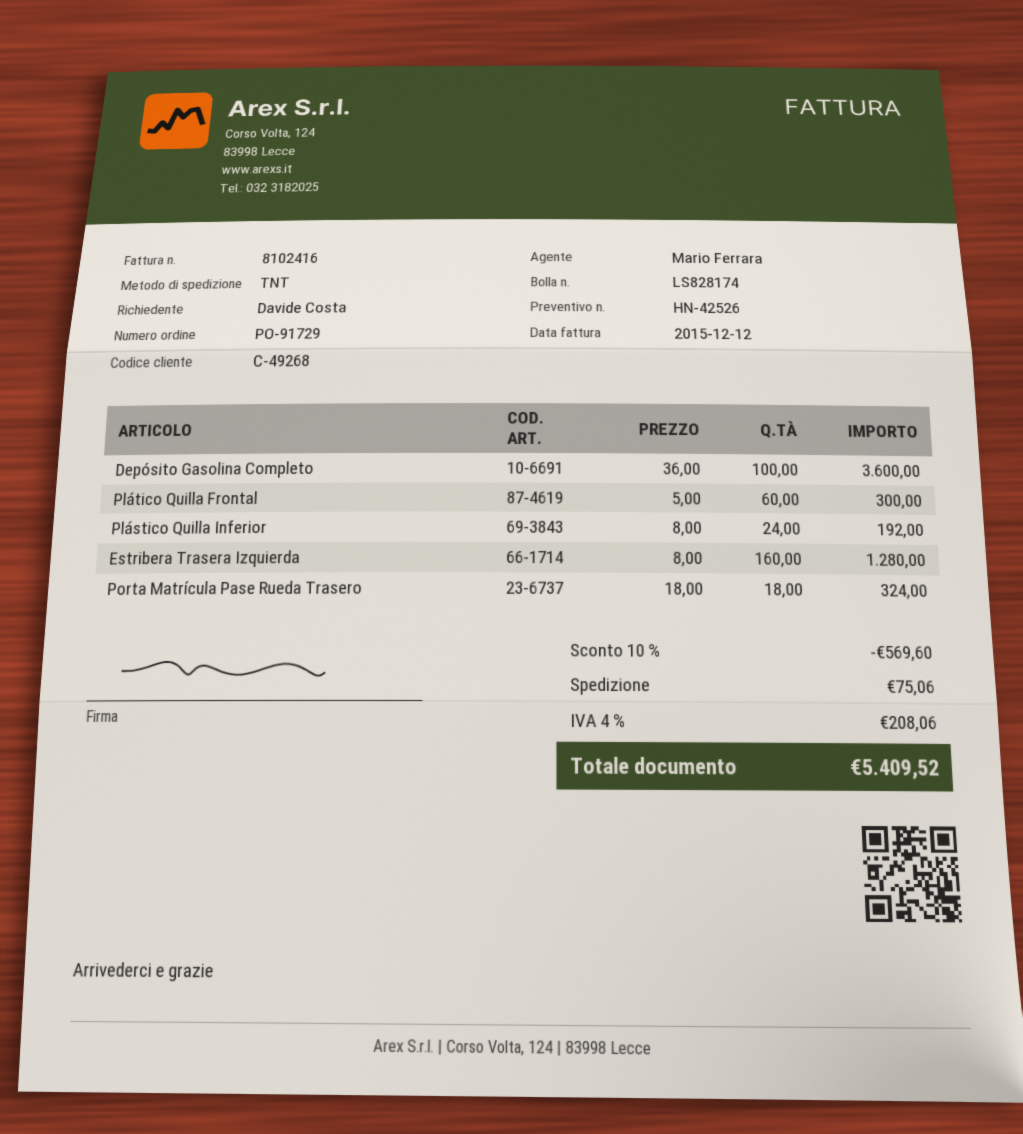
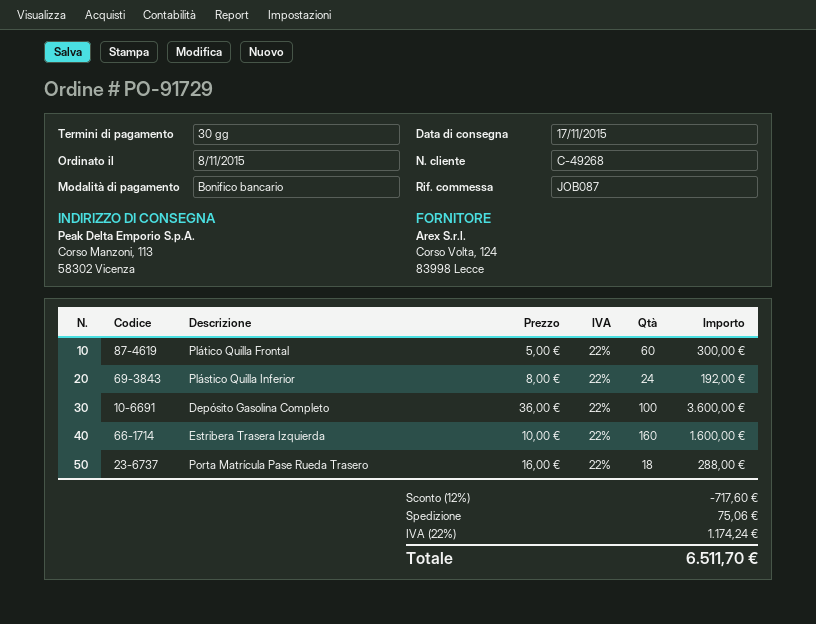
Estribera Trasera Izquierda: 160 x 8.00 = 1280.00 -> 160 x 10.00 = 1600.00
Porta Matrícula Pase Rueda Trasero: 18 x 18.00 = 324.00 -> 18 x 16.00 = 288.00
discount: 10% = 569.60 -> 12% = 717.60
tax: 4% = 208.06 -> 22% = 1174.24
total: 5409.52 -> 6511.70

